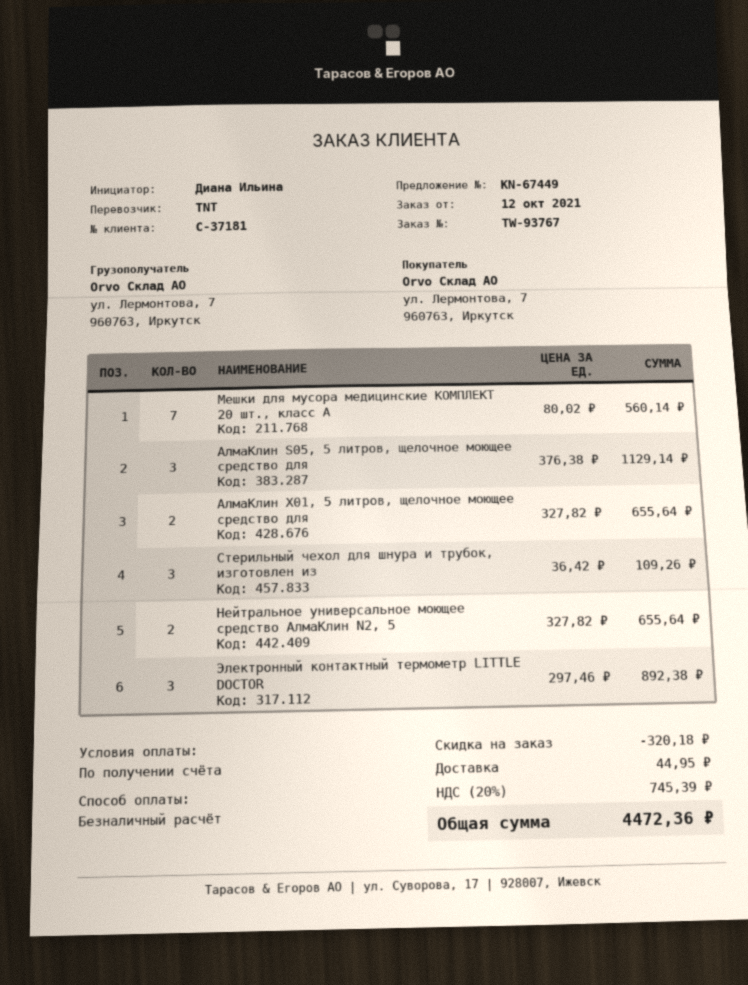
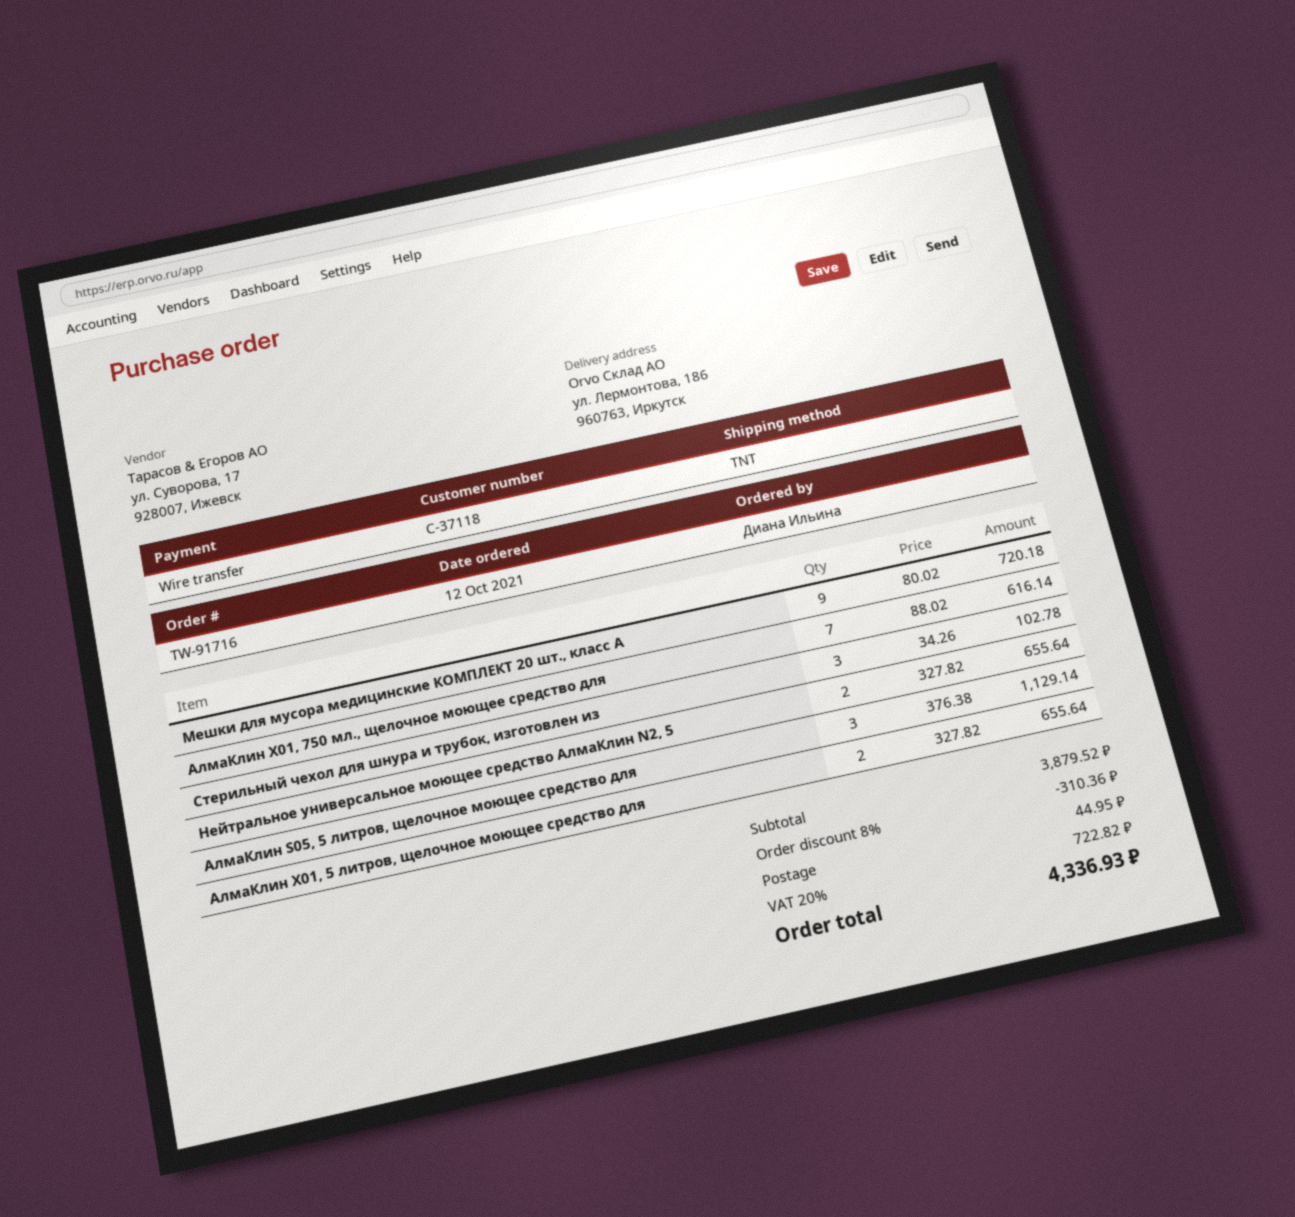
order number: TW-93767 -> TW-91716
customer number: C-37181 -> C-37118
ship to: ул. Лермонтова, 7, 960763, Иркутск -> ул. Лермонтова, 186, 960763, Иркутск
Мешки для мусора медицинские КОМПЛЕКТ 20 шт., класс А: 7 x 80.02 = 560.14 -> 9 x 80.02 = 720.18
Стерильный чехол для шнура и трубок, изготовлен из: 3 x 36.42 = 109.26 -> 3 x 34.26 = 102.78
Электронный контактный термометр LITTLE DOCTOR: 3 x 297.46 = 892.38 -> none
АлмаКлин X01, 750 мл., щелочное моющее средство для: none -> 7 x 88.02 = 616.14
discount: 320.18 -> 310.36
tax: 20% = 745.39 -> 20% = 722.82
total: 4472.36 -> 4336.93

